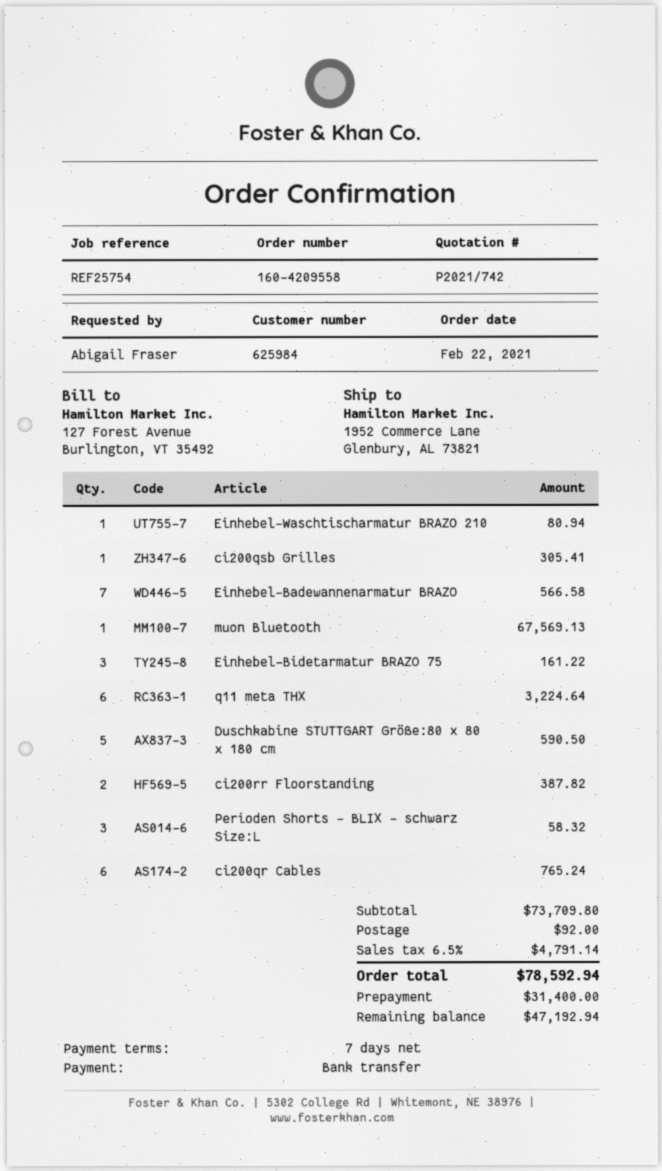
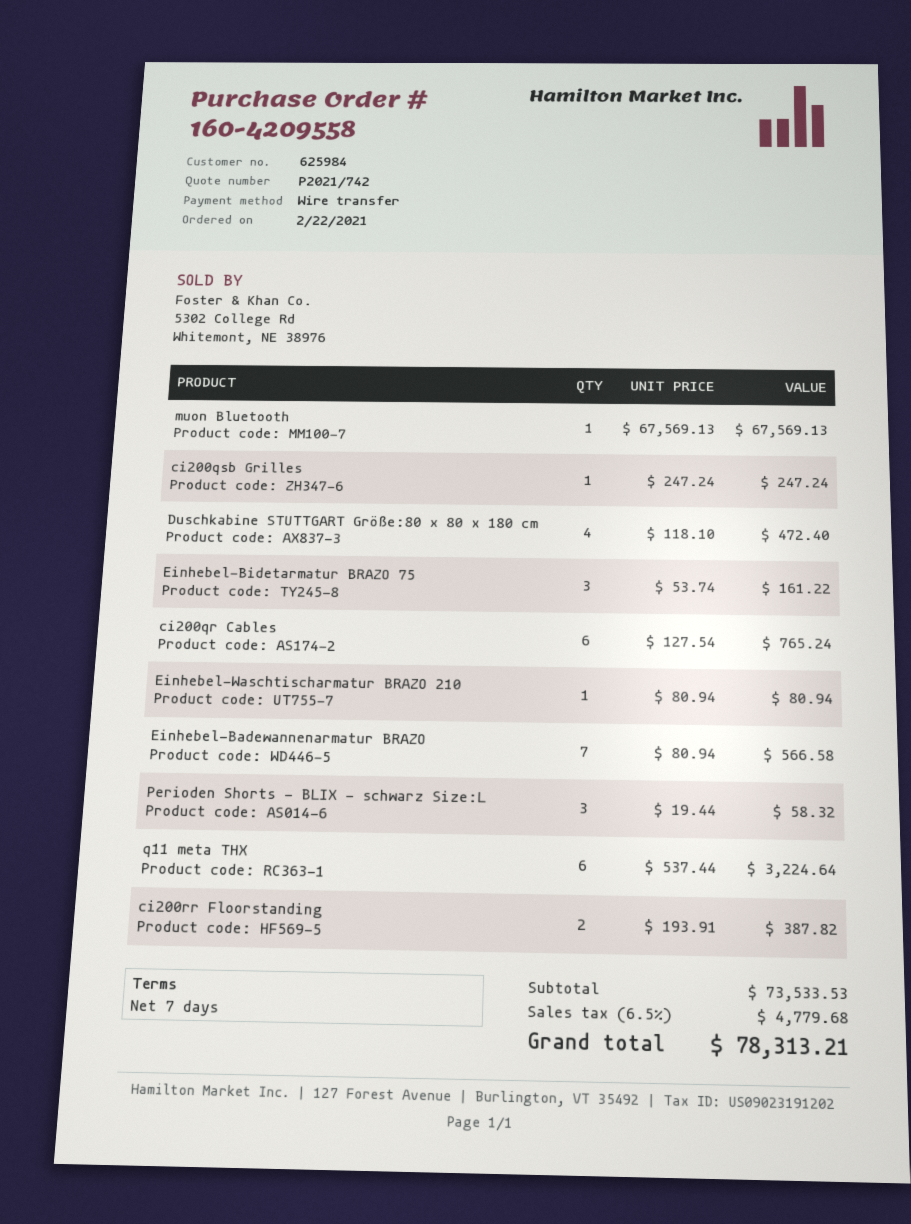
ci200qsb Grilles: 1 for 305.41 -> 1 for 247.24
Duschkabine STUTTGART Größe:80 x 80 x 180 cm: 5 for 590.50 -> 4 for 472.40
subtotal: 73709.80 -> 73533.53
shipping: 92.00 -> none
tax: 6.5% = 4791.14 -> 6.5% = 4779.68
total: 78592.94 -> 78313.21

